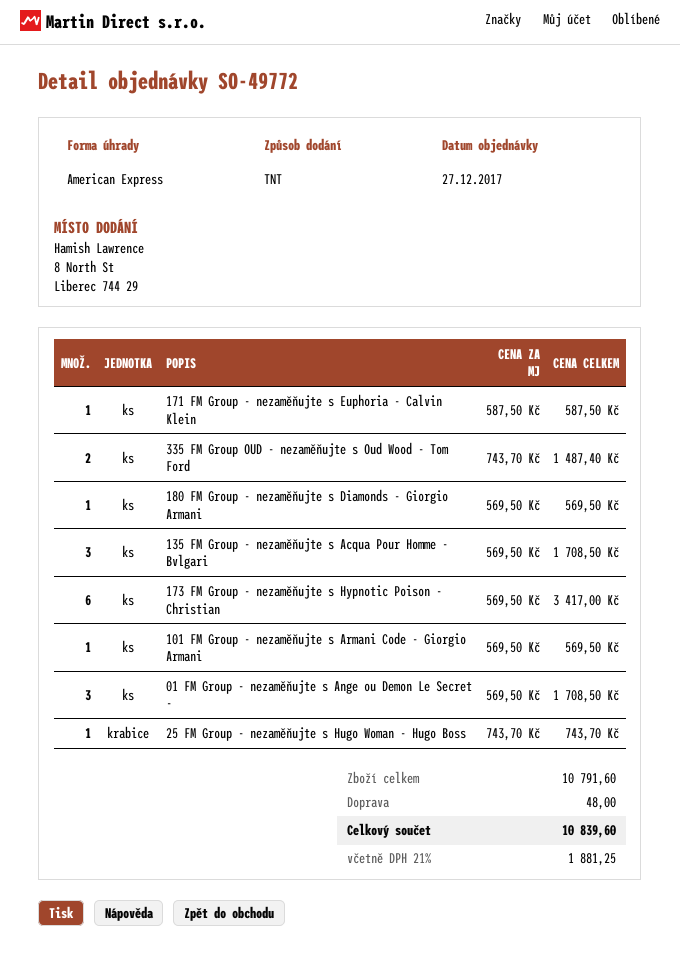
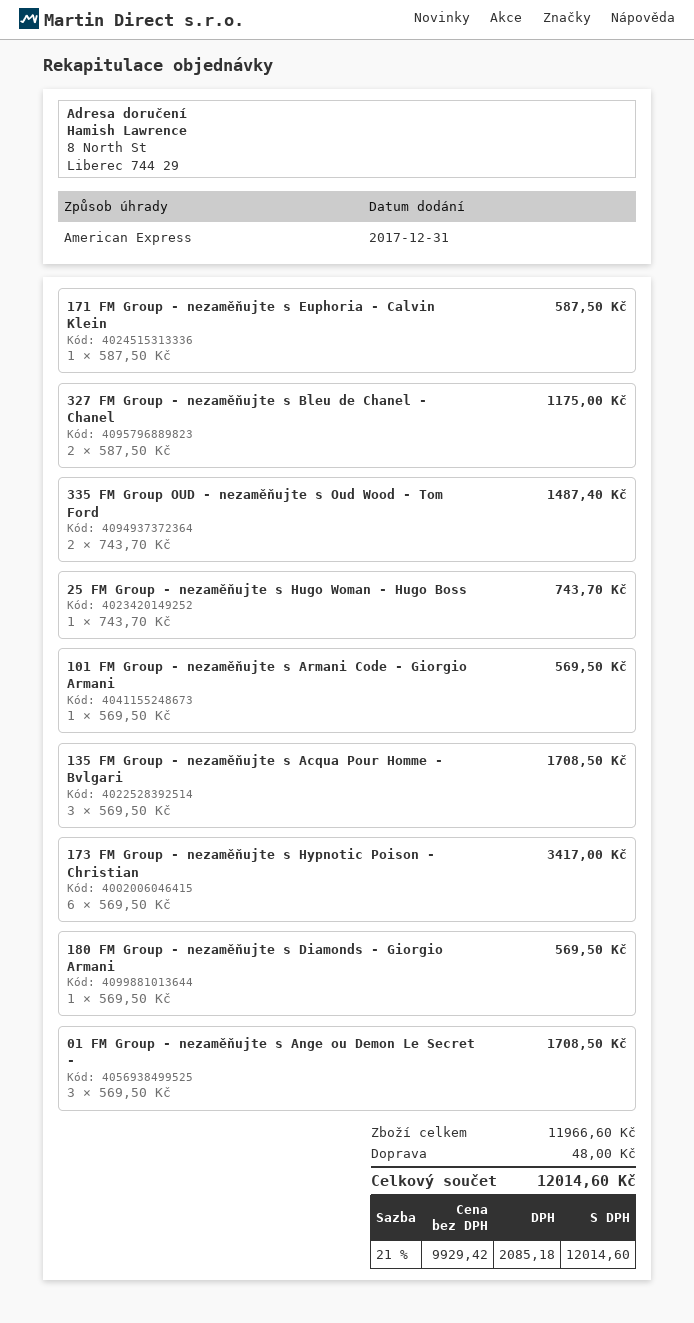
327 FM Group - nezaměňujte s Bleu de Chanel - Chanel: none -> 2 x 587.50 = 1175.00
subtotal: 10791.60 -> 11966.60
tax: 21% = 1881.25 -> 21% = 2085.18
total: 10839.60 -> 12014.60

